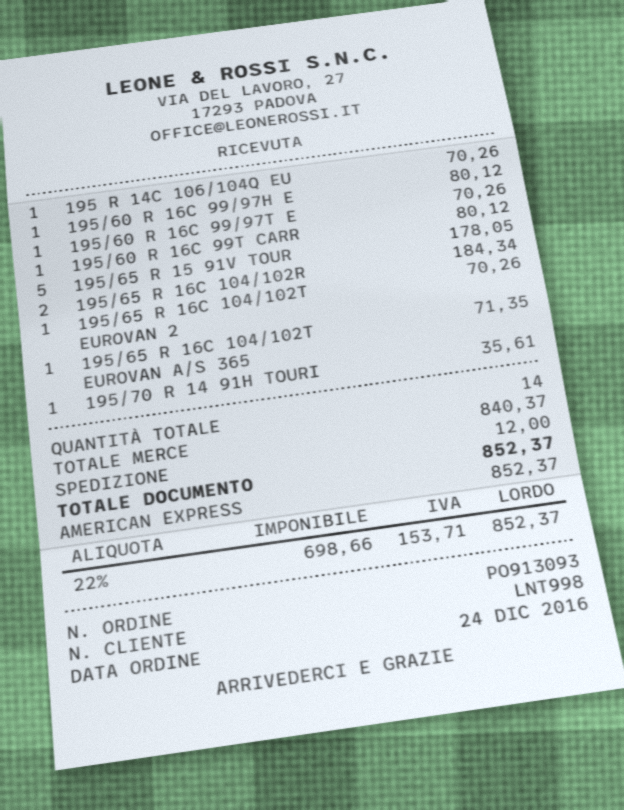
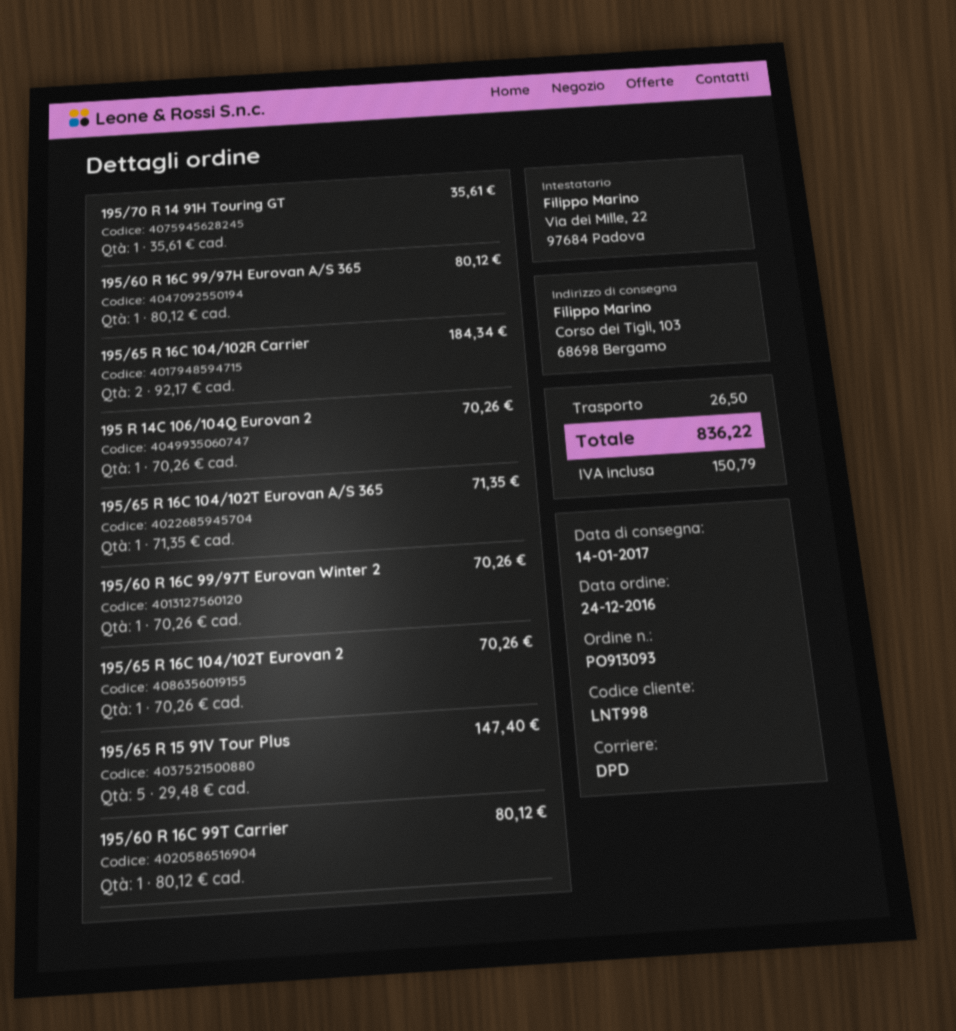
195/65 R 15 91V TOUR: 5 for 178.05 -> 5 for 147.40
shipping: 12.00 -> 26.50
tax: 153.71 -> 150.79
total: 852.37 -> 836.22

